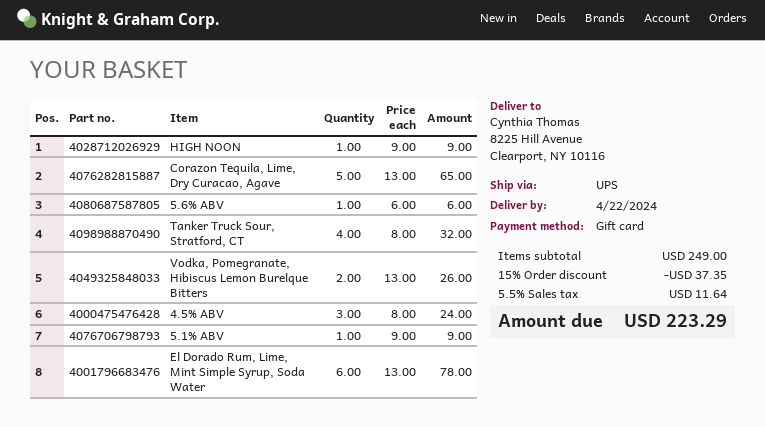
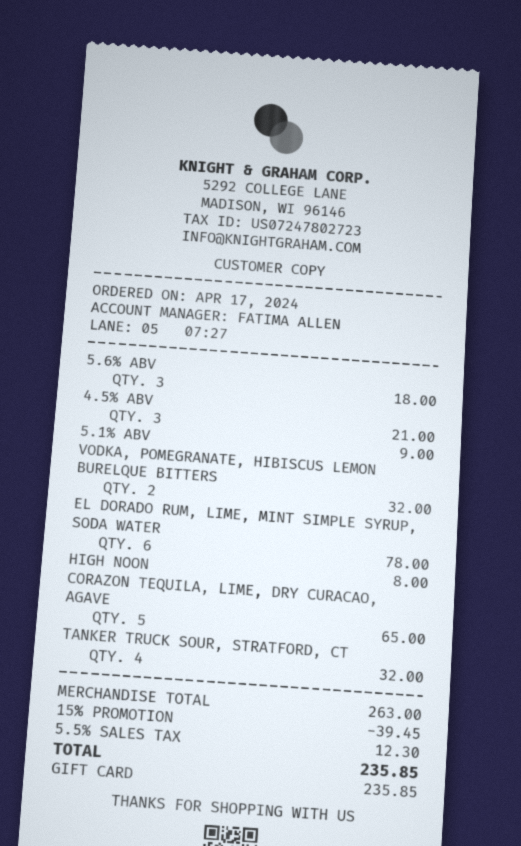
HIGH NOON: 1 for 9.00 -> 1 for 8.00
5.6% ABV: 1 for 6.00 -> 3 for 18.00
Vodka, Pomegranate, Hibiscus Lemon Burelque Bitters: 2 for 26.00 -> 2 for 32.00
4.5% ABV: 3 for 24.00 -> 3 for 21.00
subtotal: 249.00 -> 263.00
discount: 15% = 37.35 -> 15% = 39.45
tax: 5.5% = 11.64 -> 5.5% = 12.30
total: 223.29 -> 235.85

